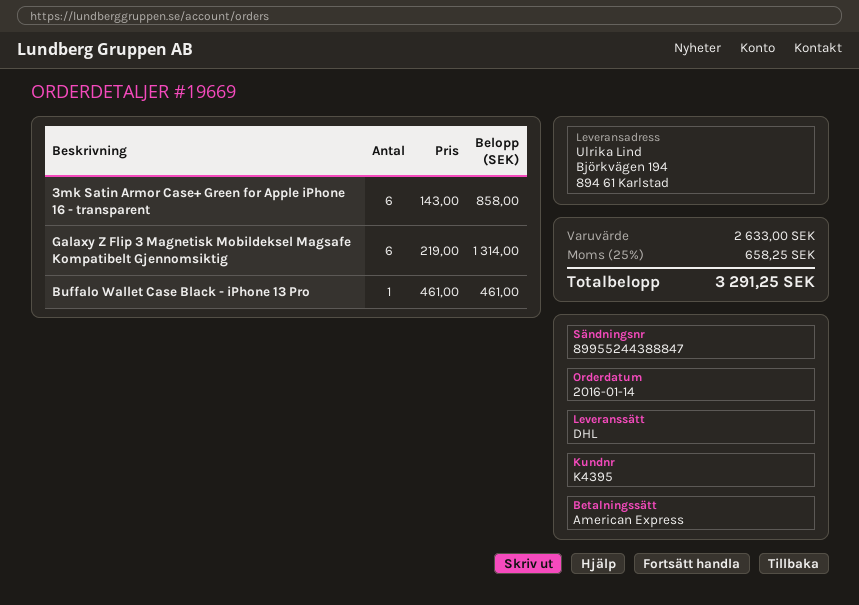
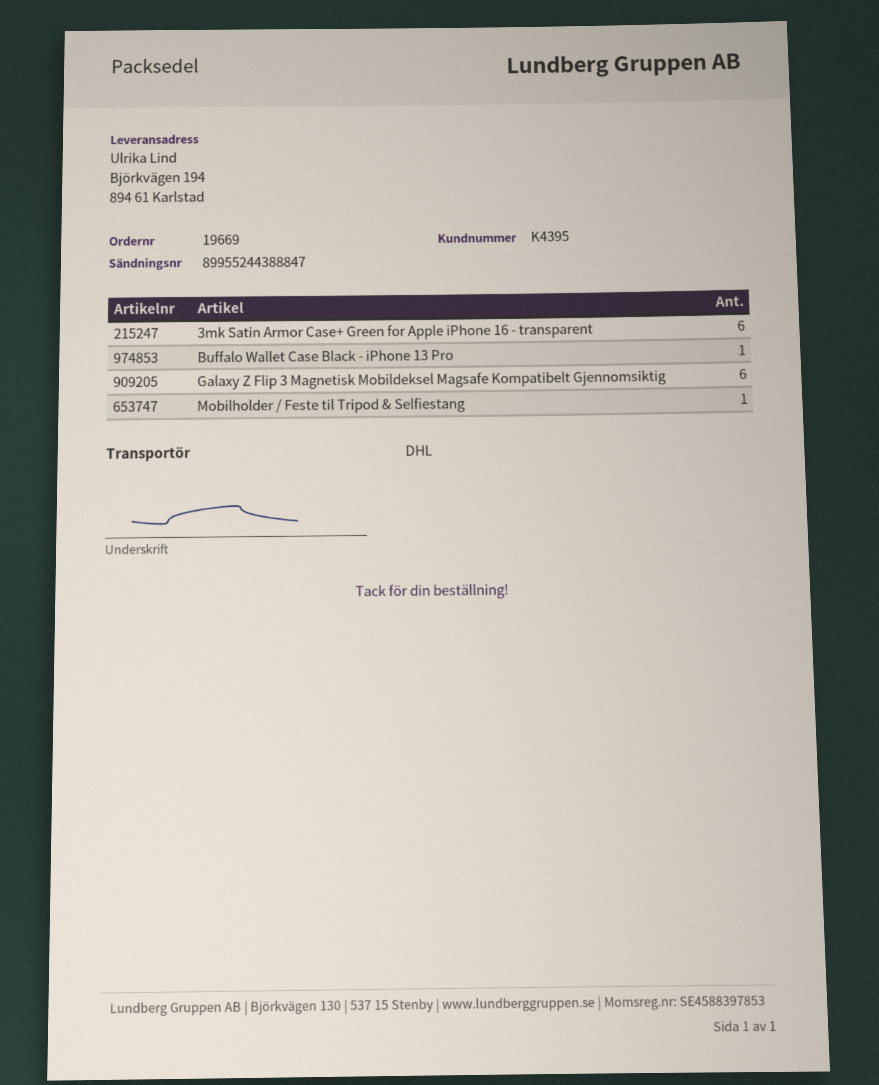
Mobilholder / Feste til Tripod & Selfiestang: none -> 1

